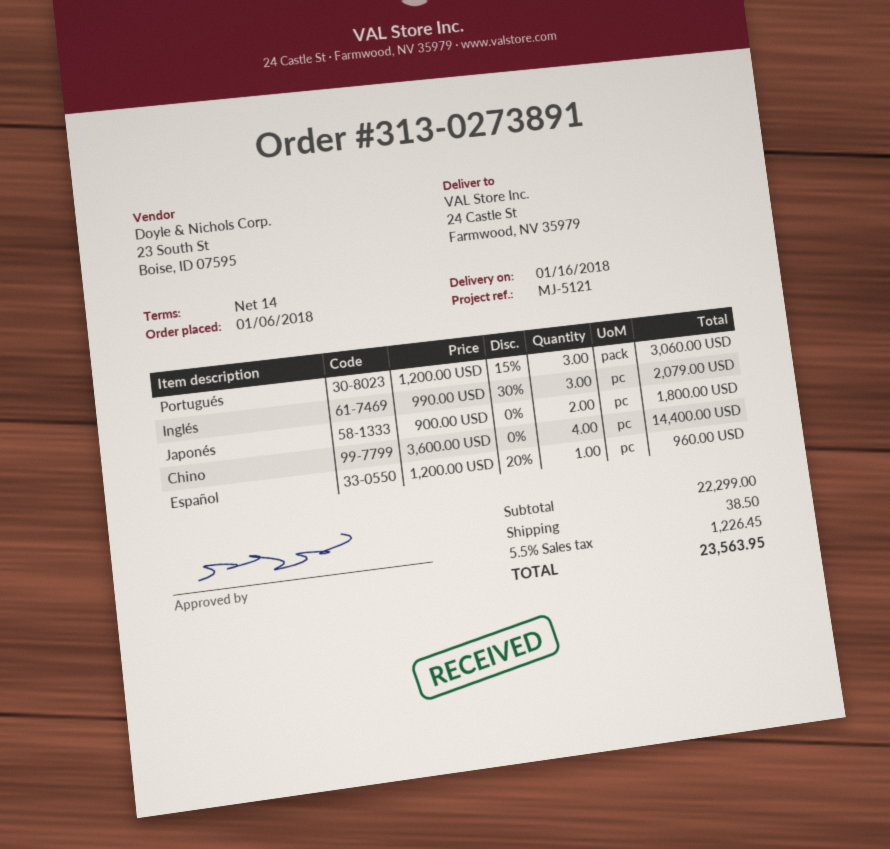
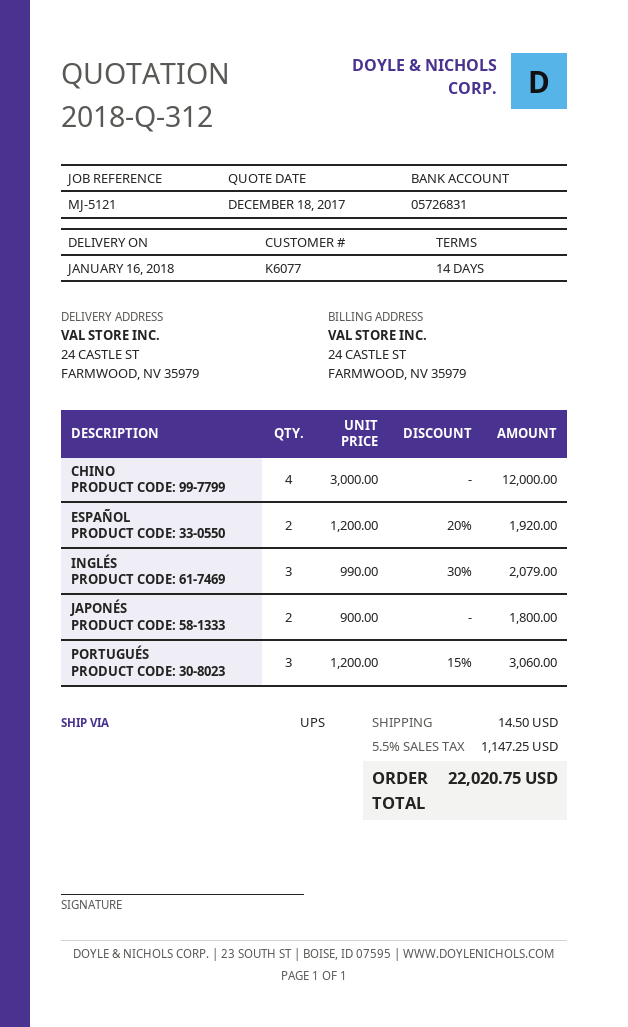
Chino: 4 x 3600.00 = 14400.00 -> 4 x 3000.00 = 12000.00
Español: 1 x 1200.00 - 20% = 960.00 -> 2 x 1200.00 - 20% = 1920.00
shipping: 38.50 -> 14.50
tax: 5.5% = 1226.45 -> 5.5% = 1147.25
total: 23563.95 -> 22020.75

